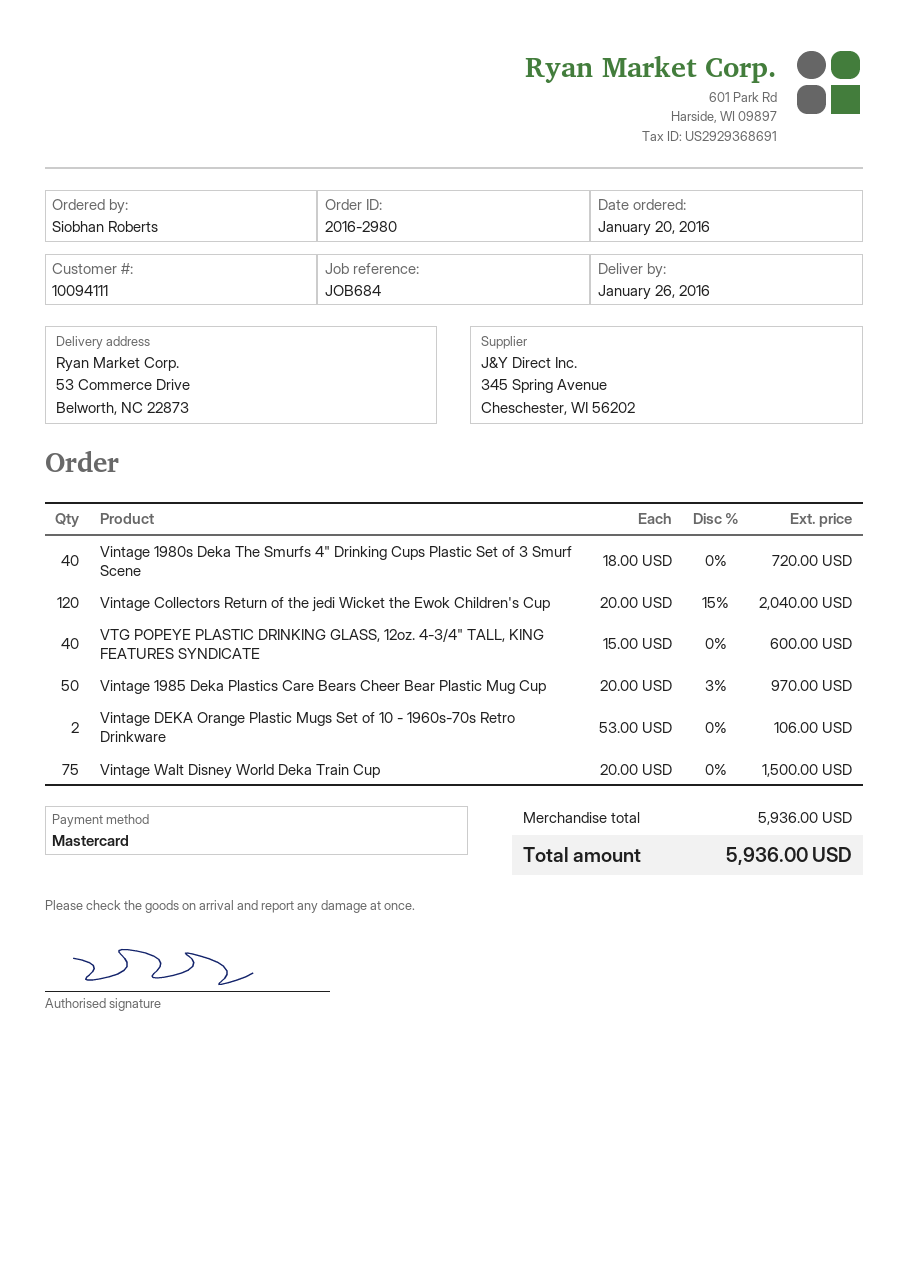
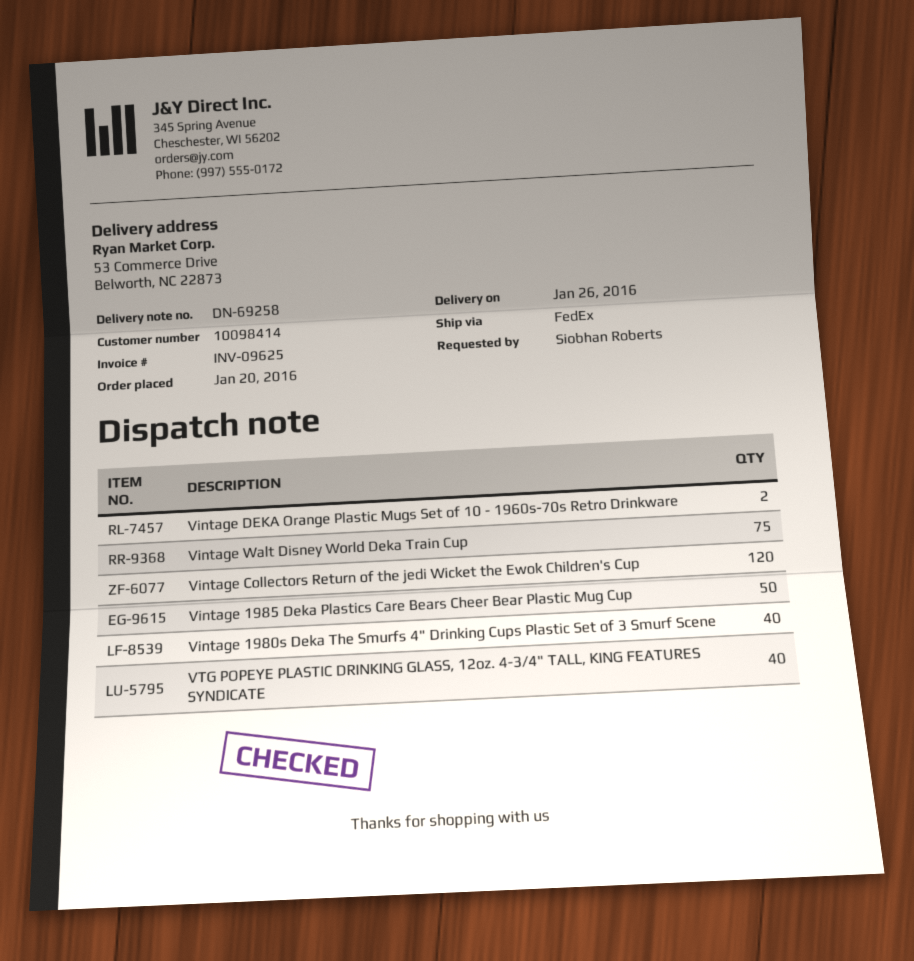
customer number: 10094111 -> 10098414

